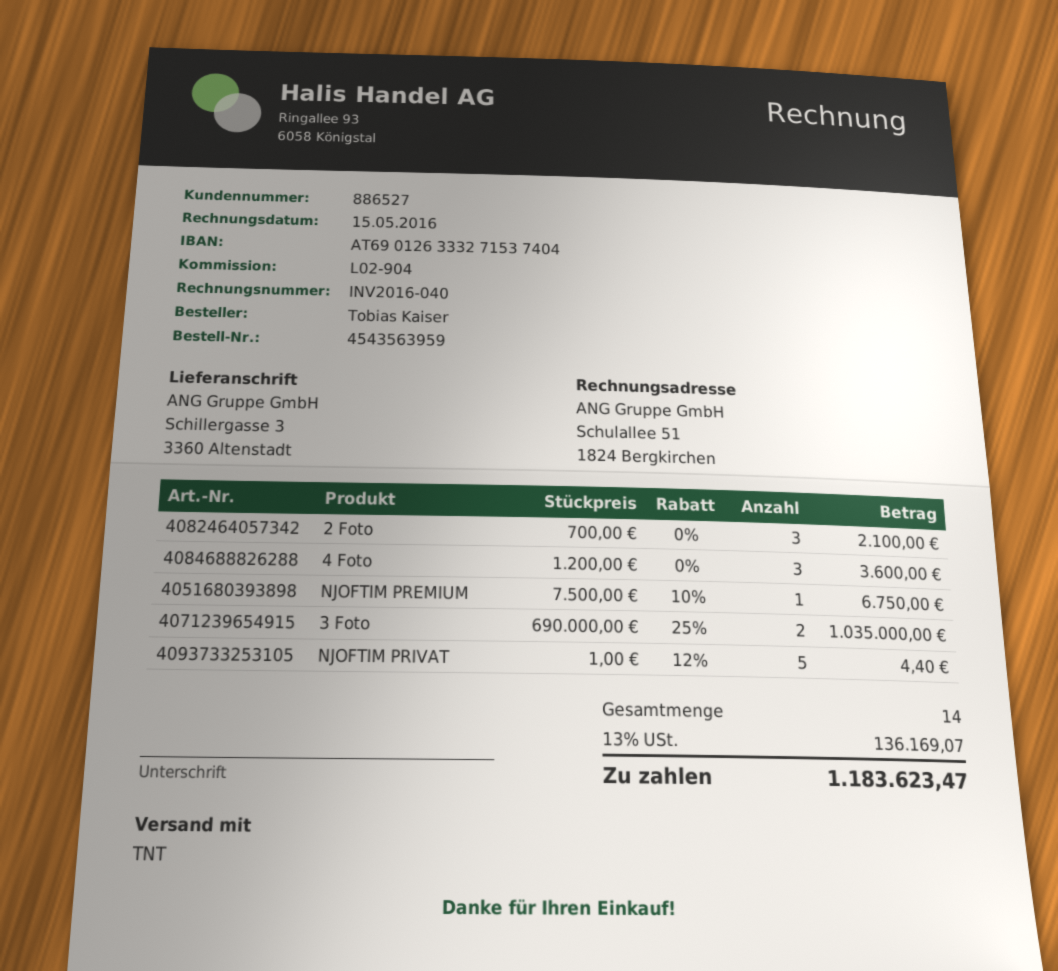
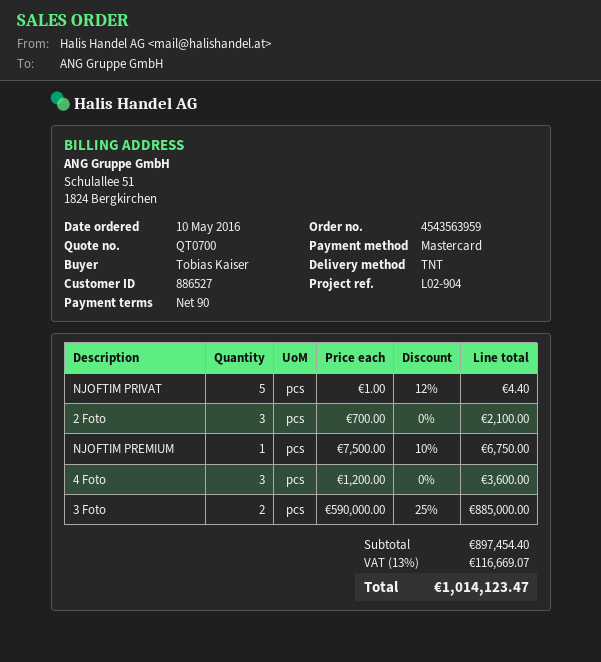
3 Foto: 2 x 690000.00 - 25% = 1035000.00 -> 2 x 590000.00 - 25% = 885000.00
tax: 13% = 136169.07 -> 13% = 116669.07
total: 1183623.47 -> 1014123.47

